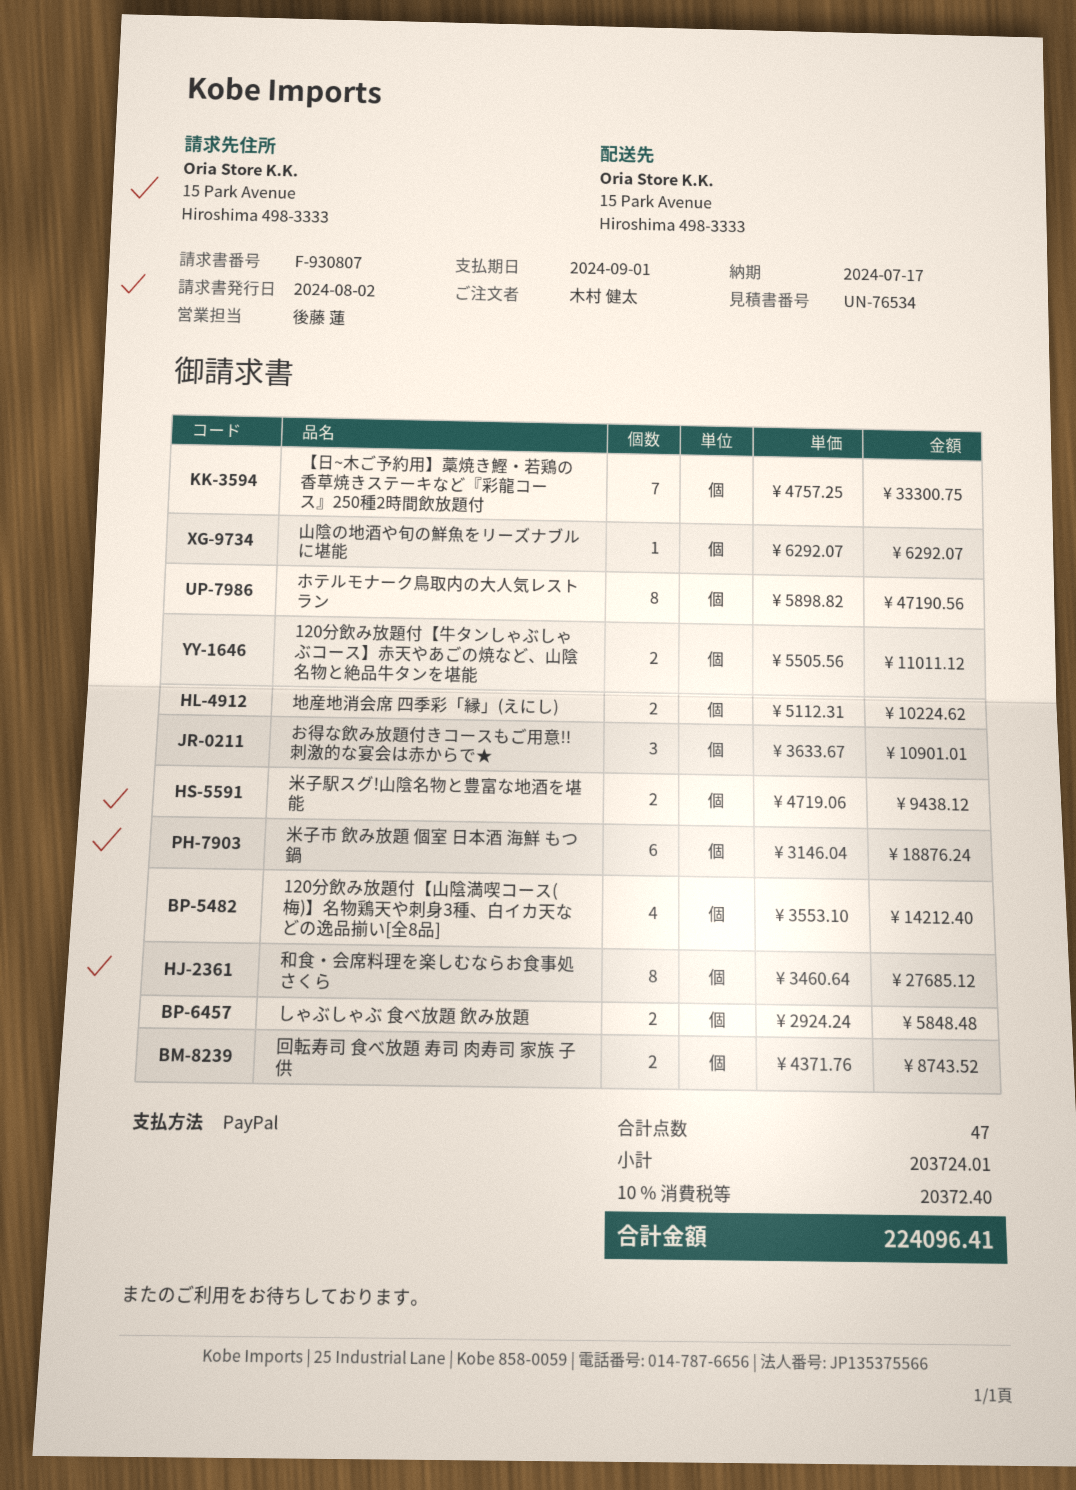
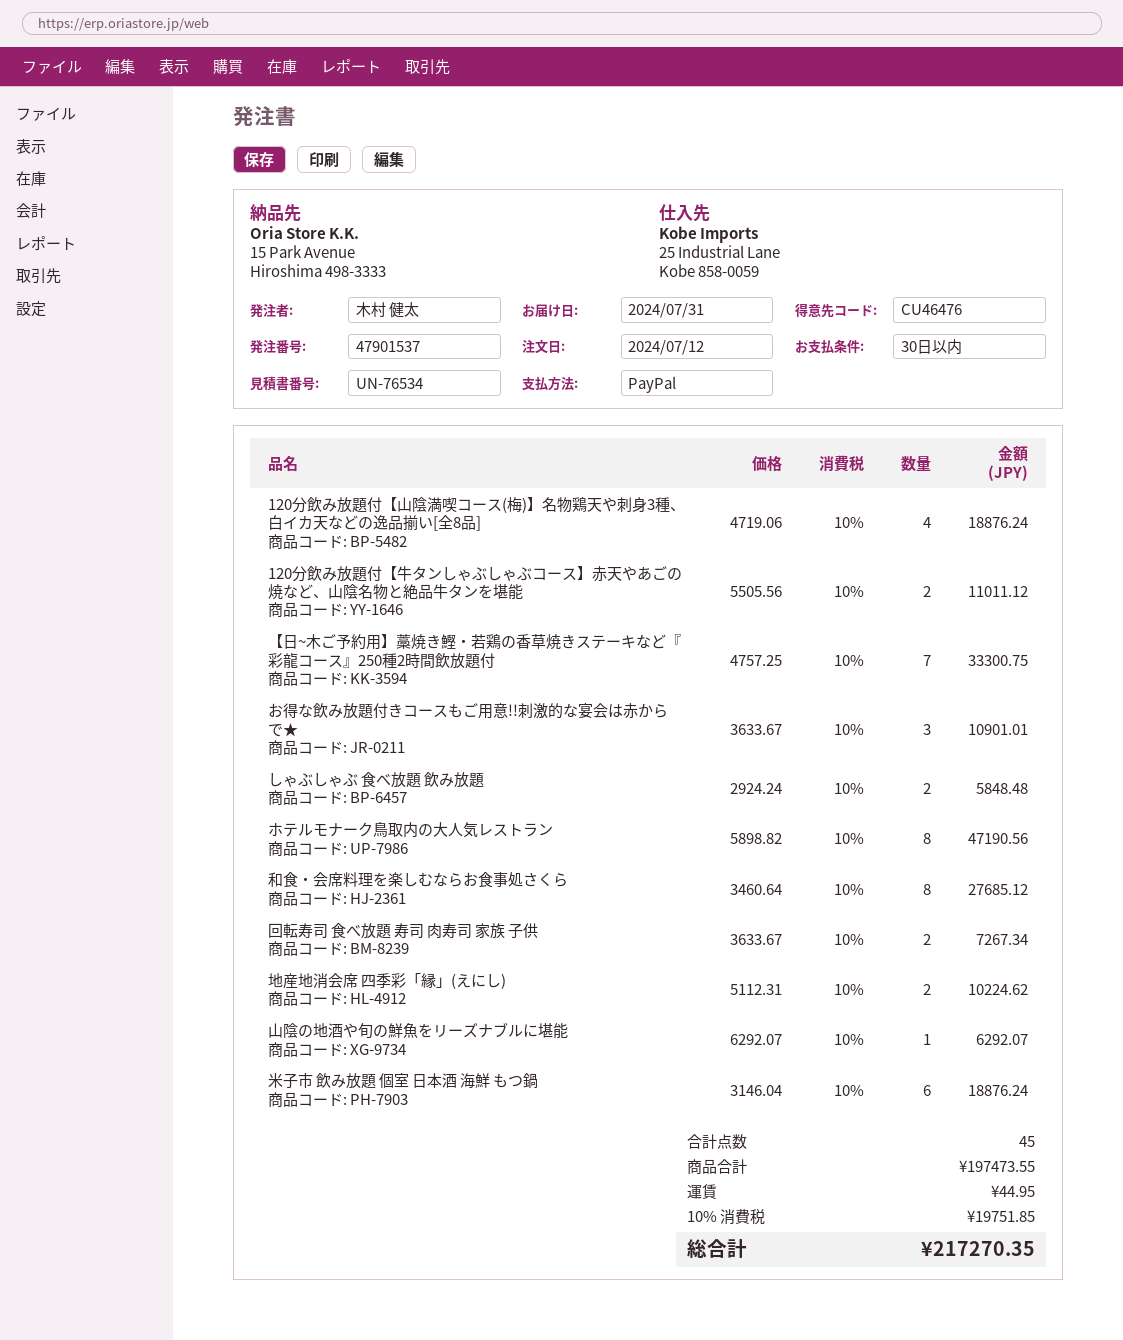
delivery date: 2024-07-17 -> 2024-07-31
米子駅スグ!山陰名物と豊富な地酒を堪能: 2 x 4719.06 = 9438.12 -> none
120分飲み放題付【山陰満喫コース(梅)】名物鶏天や刺身3種、白イカ天などの逸品揃い[全8品]: 4 x 3553.10 = 14212.40 -> 4 x 4719.06 = 18876.24
回転寿司 食べ放題 寿司 肉寿司 家族 子供: 2 x 4371.76 = 8743.52 -> 2 x 3633.67 = 7267.34
total quantity: 47 -> 45
subtotal: 203724.01 -> 197473.55
shipping: none -> 44.95
tax: 10% = 20372.40 -> 10% = 19751.85
total: 224096.41 -> 217270.35

